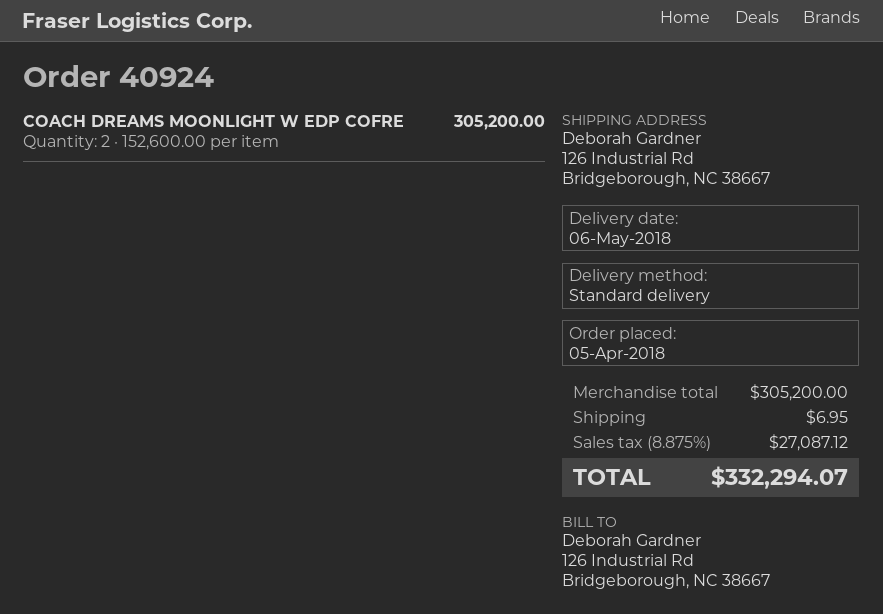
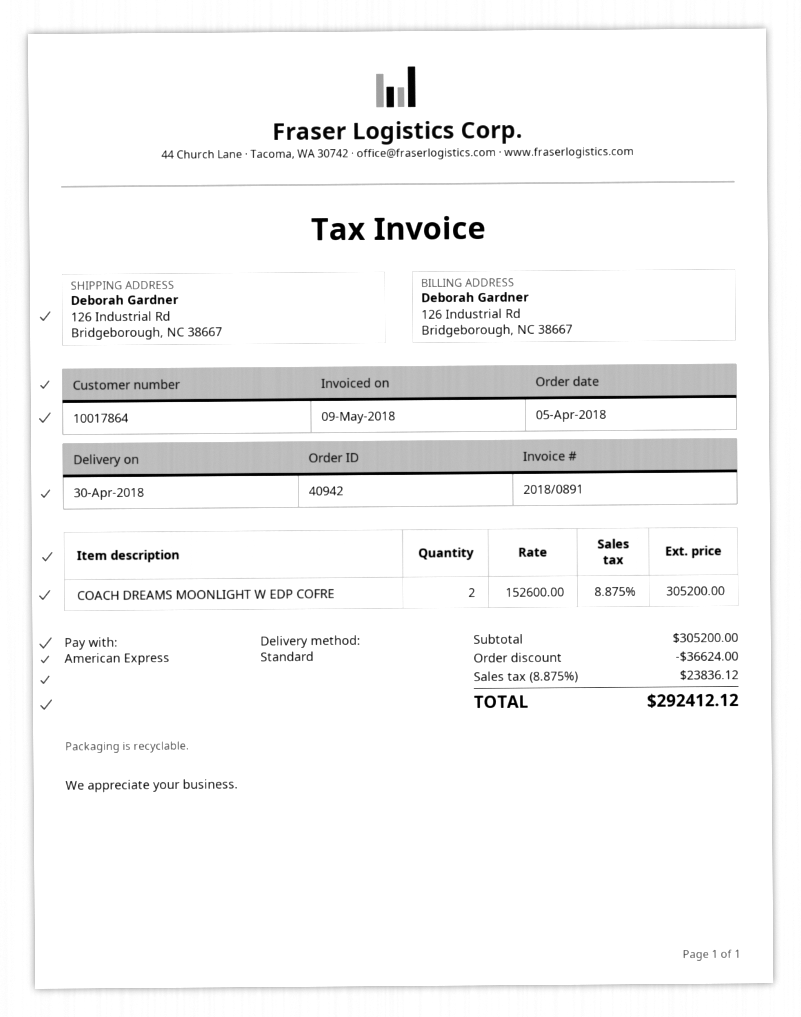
order number: 40924 -> 40942
delivery date: 2018-05-06 -> 2018-04-30
discount: none -> 36624.00
shipping: 6.95 -> none
tax: 8.875% = 27087.12 -> 8.875% = 23836.12
total: 332294.07 -> 292412.12

